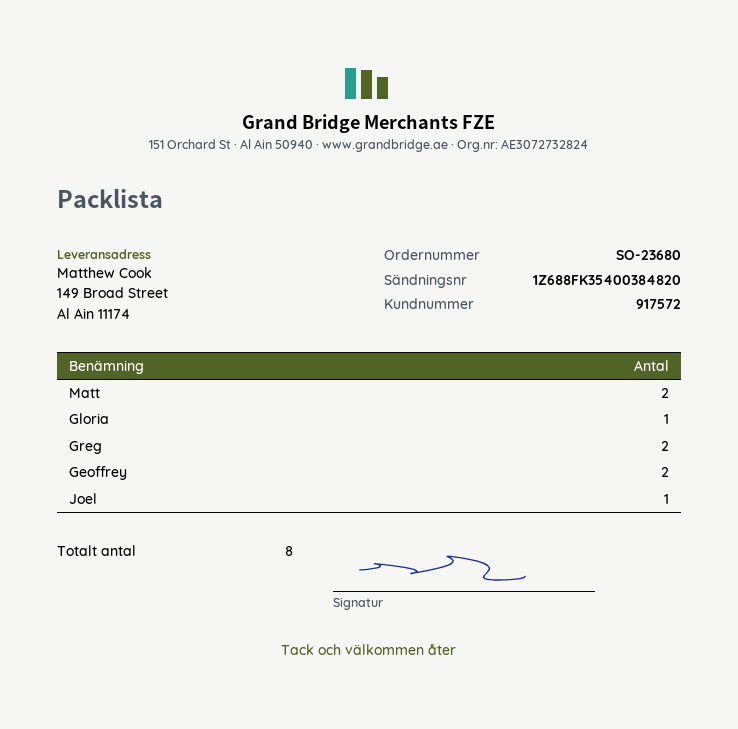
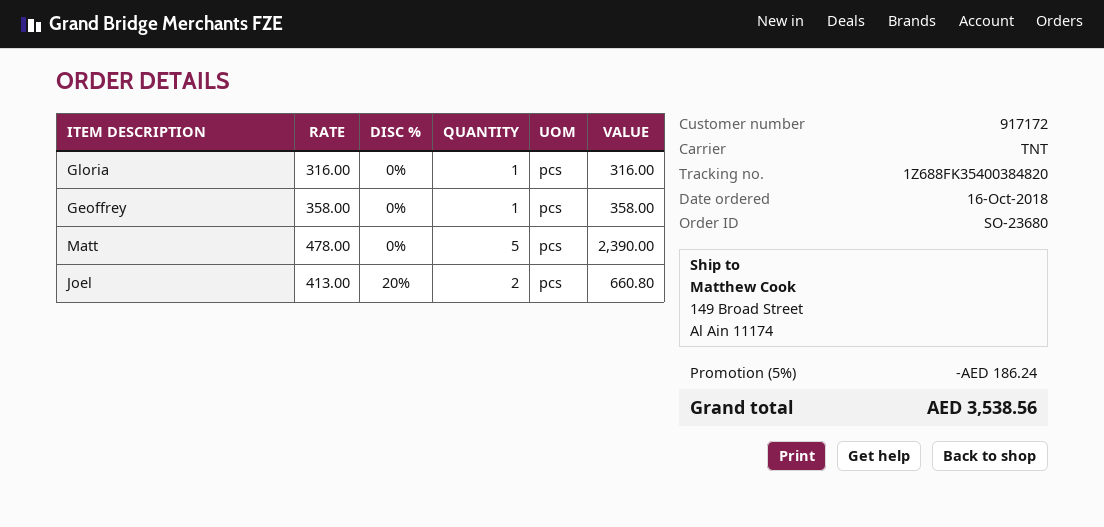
customer number: 917572 -> 917172
Matt: 2 -> 5
Greg: 2 -> none
Geoffrey: 2 -> 1
Joel: 1 -> 2

